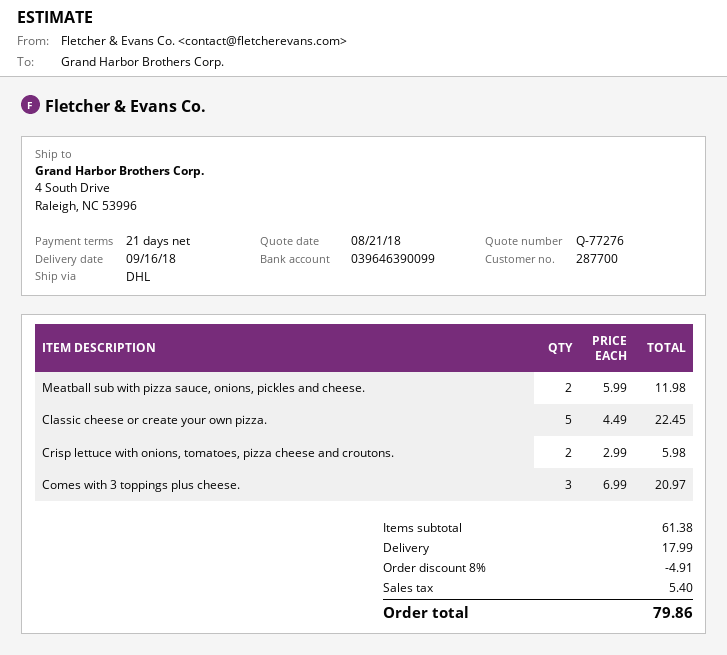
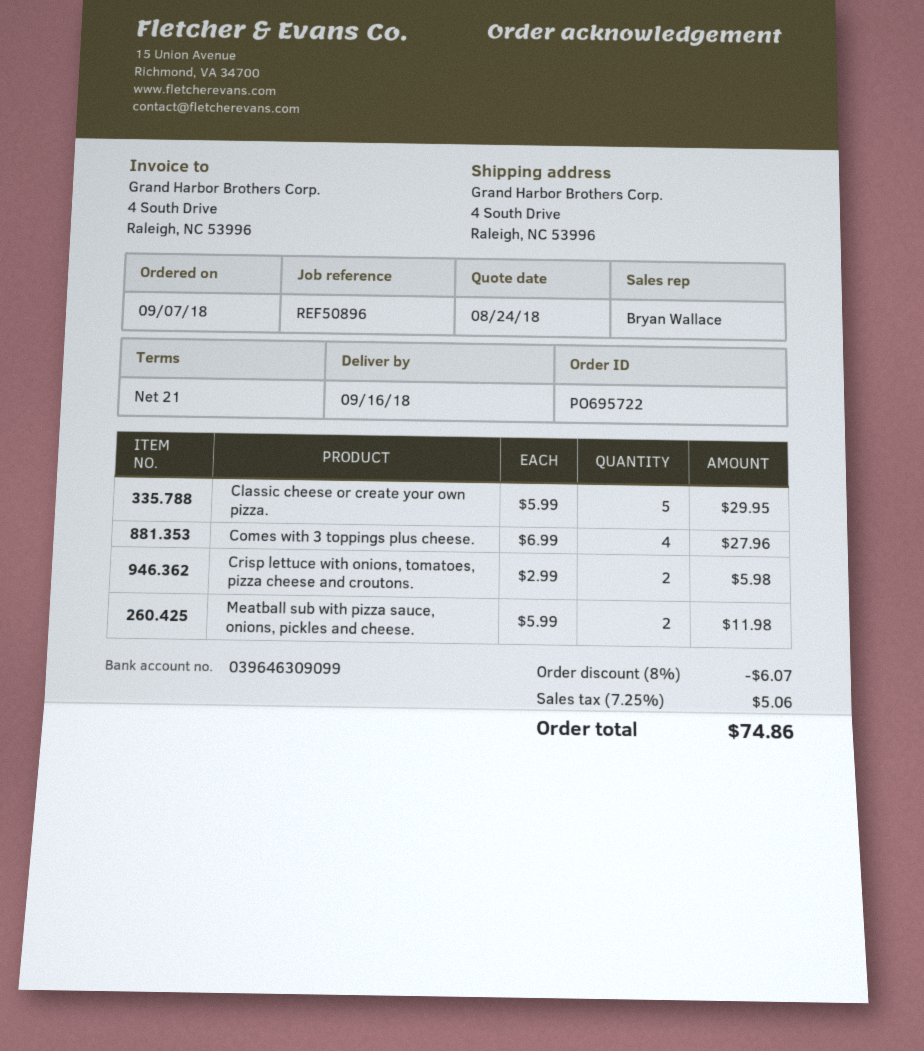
quote date: 2018-08-21 -> 2018-08-24
bank account: 039646390099 -> 039646309099
Classic cheese or create your own pizza.: 5 x 4.49 = 22.45 -> 5 x 5.99 = 29.95
Comes with 3 toppings plus cheese.: 3 x 6.99 = 20.97 -> 4 x 6.99 = 27.96
discount: 8% = 4.91 -> 8% = 6.07
shipping: 17.99 -> none
tax: 5.40 -> 5.06
total: 79.86 -> 74.86

